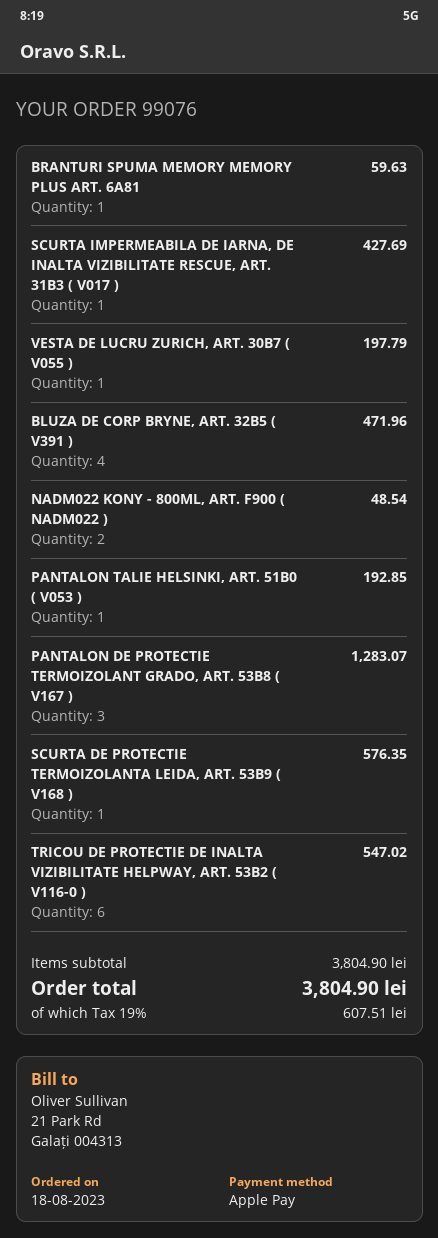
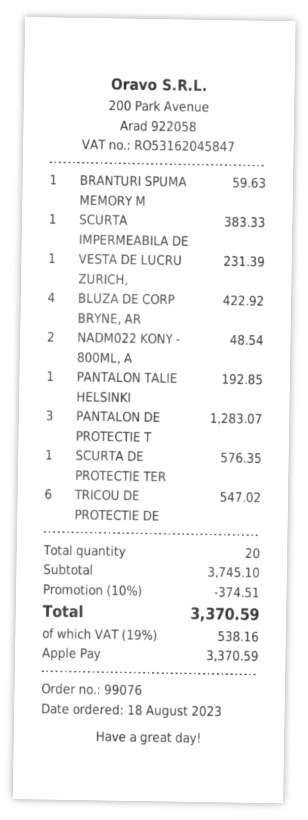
SCURTA IMPERMEABILA DE IARNA, DE INALTA VIZIBILITATE RESCUE, ART. 31B3 ( V017 ): 1 for 427.69 -> 1 for 383.33
VESTA DE LUCRU ZURICH, ART. 30B7 ( V055 ): 1 for 197.79 -> 1 for 231.39
BLUZA DE CORP BRYNE, ART. 32B5 ( V391 ): 4 for 471.96 -> 4 for 422.92
subtotal: 3804.90 -> 3745.10
discount: none -> 10% = 374.51
tax: 19% = 607.51 -> 19% = 538.16
total: 3804.90 -> 3370.59

